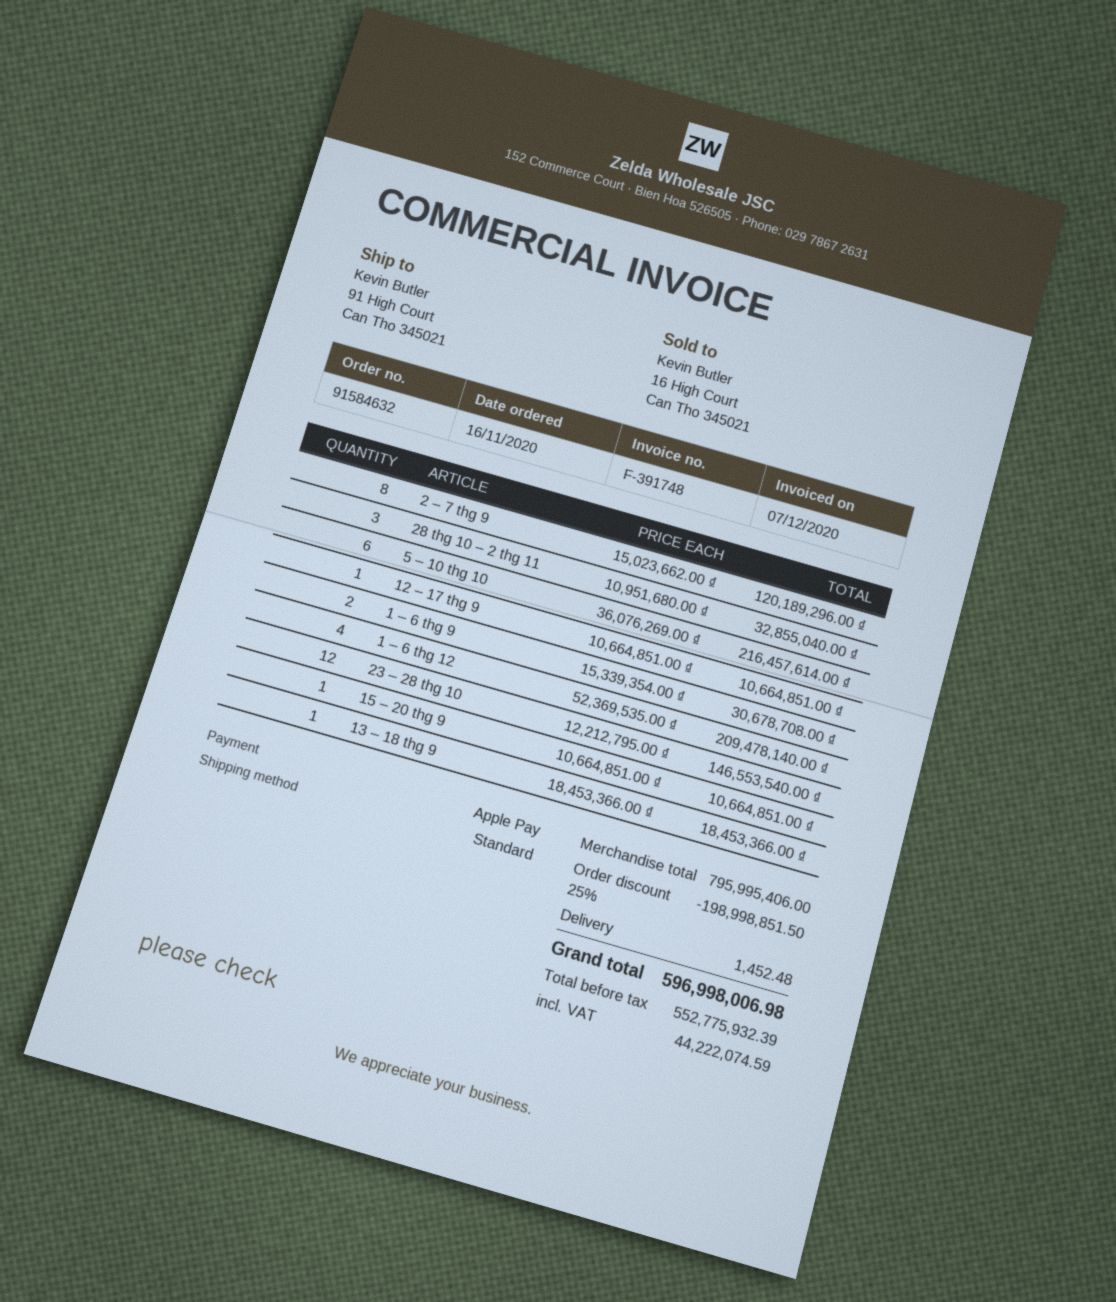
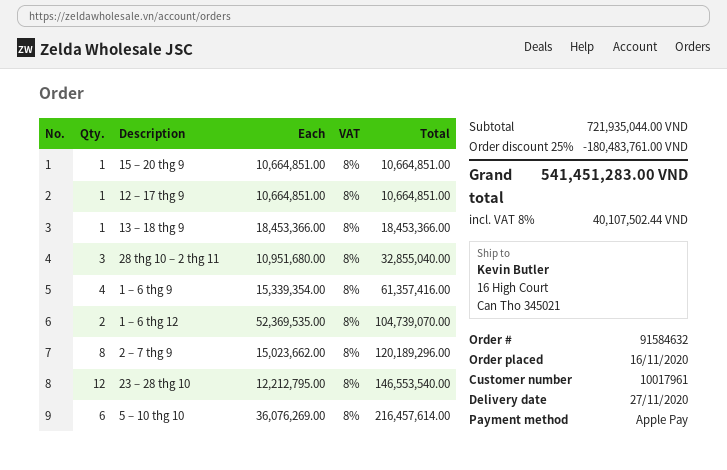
ship to: 91 High Court, Can Tho 345021 -> 16 High Court, Can Tho 345021
1 – 6 thg 9: 2 x 15339354.00 = 30678708.00 -> 4 x 15339354.00 = 61357416.00
1 – 6 thg 12: 4 x 52369535.00 = 209478140.00 -> 2 x 52369535.00 = 104739070.00
subtotal: 795995406.00 -> 721935044.00
discount: 25% = 198998851.50 -> 25% = 180483761.00
shipping: 1452.48 -> none
tax: 44222074.59 -> 40107502.44
total: 596998006.98 -> 541451283.00

